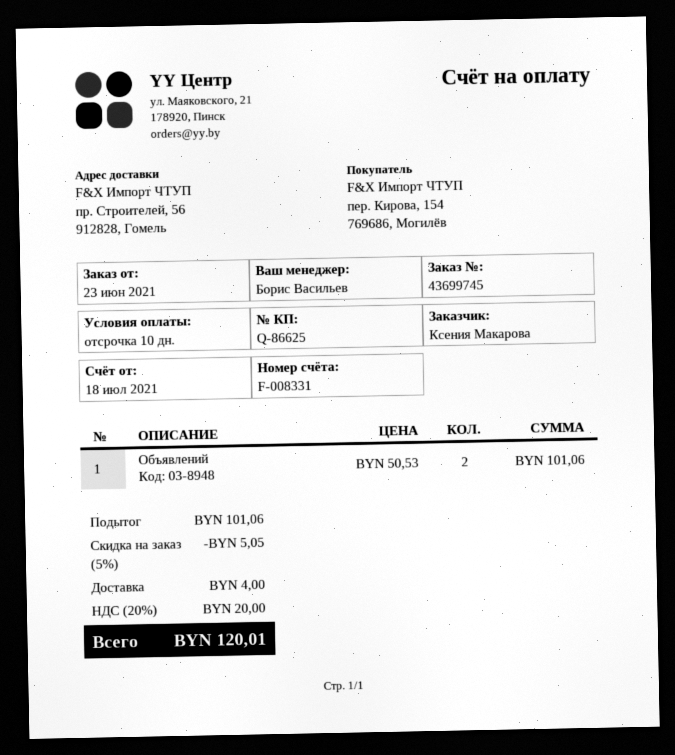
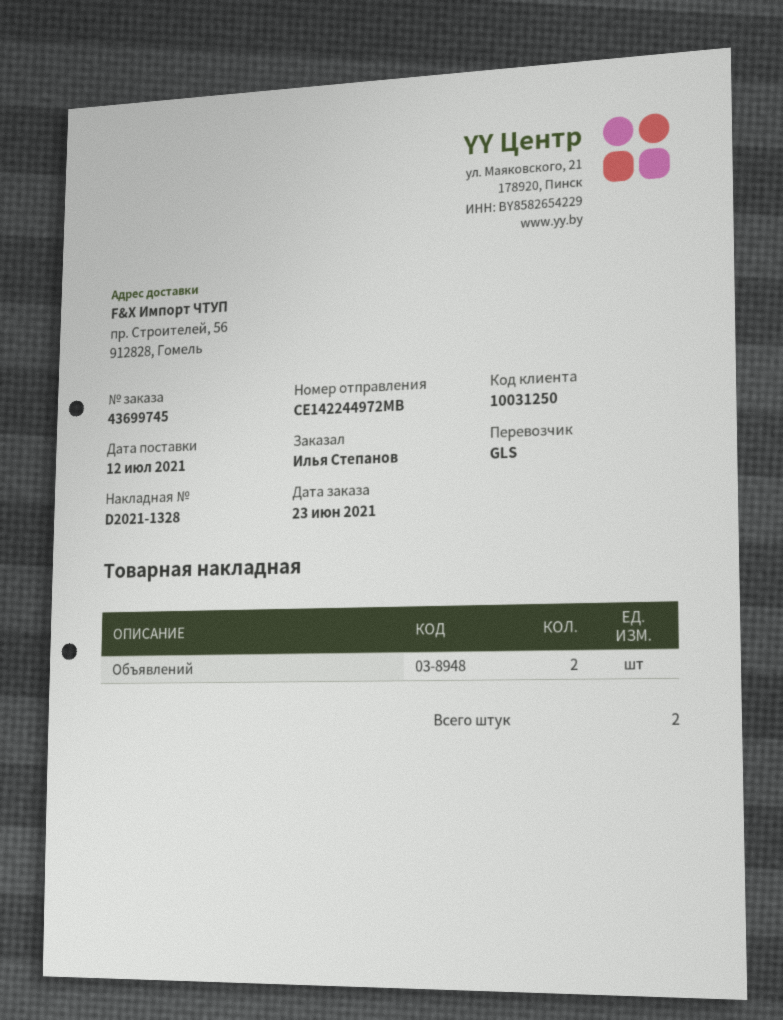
ordered by: Ксения Макарова -> Илья Степанов

